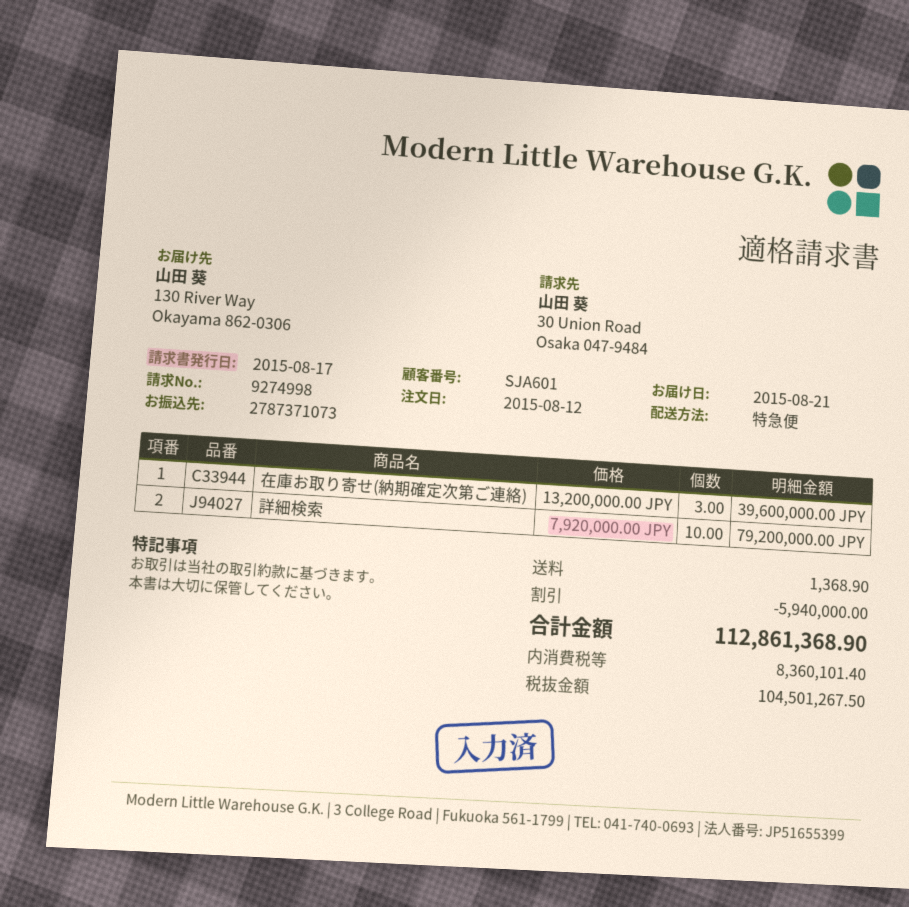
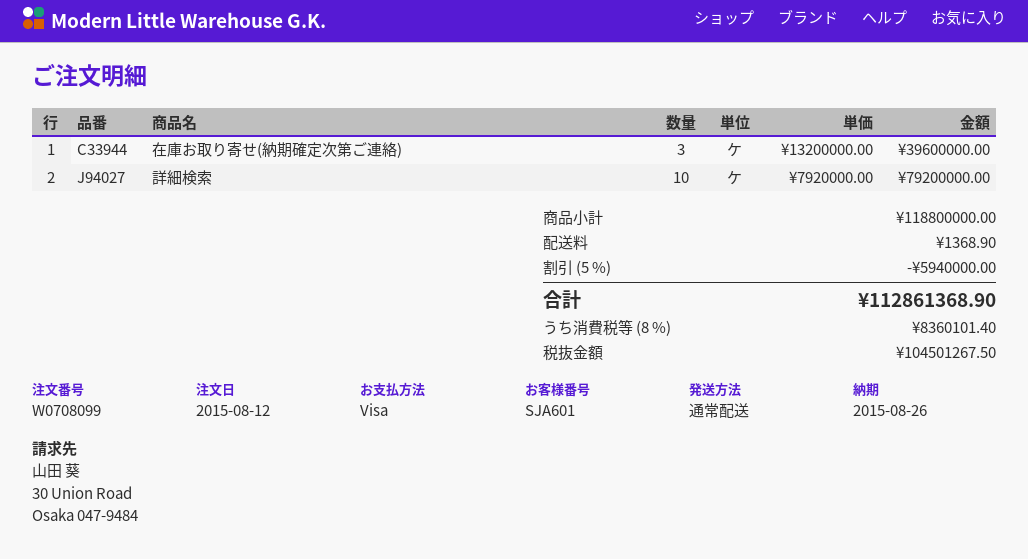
delivery date: 2015-08-21 -> 2015-08-26
shipping method: express -> standard

